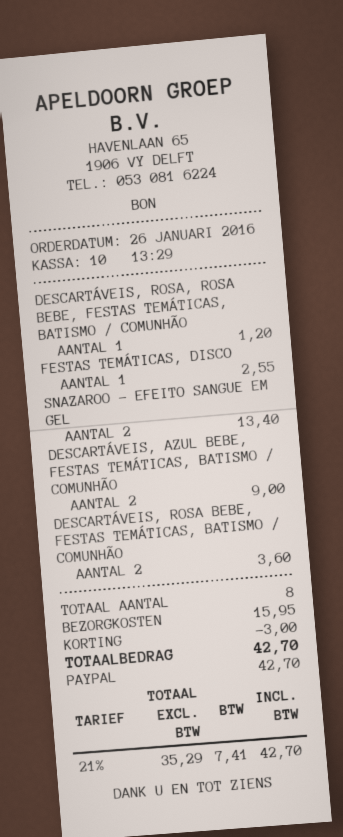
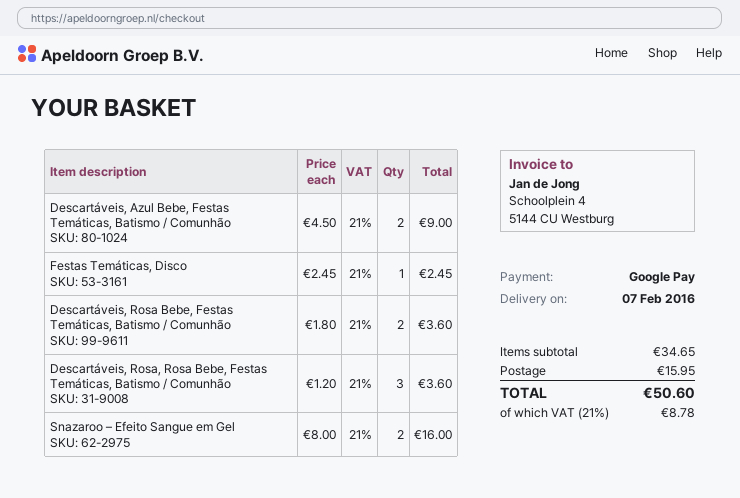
payment method: PayPal -> Google Pay
DESCARTÁVEIS, ROSA, ROSA BEBE, FESTAS TEMÁTICAS, BATISMO / COMUNHÃO: 1 for 1.20 -> 3 for 3.60
FESTAS TEMÁTICAS, DISCO: 1 for 2.55 -> 1 for 2.45
SNAZAROO – EFEITO SANGUE EM GEL: 2 for 13.40 -> 2 for 16.00
discount: 3.00 -> none
tax: 21% = 7.41 -> 21% = 8.78
total: 42.70 -> 50.60

